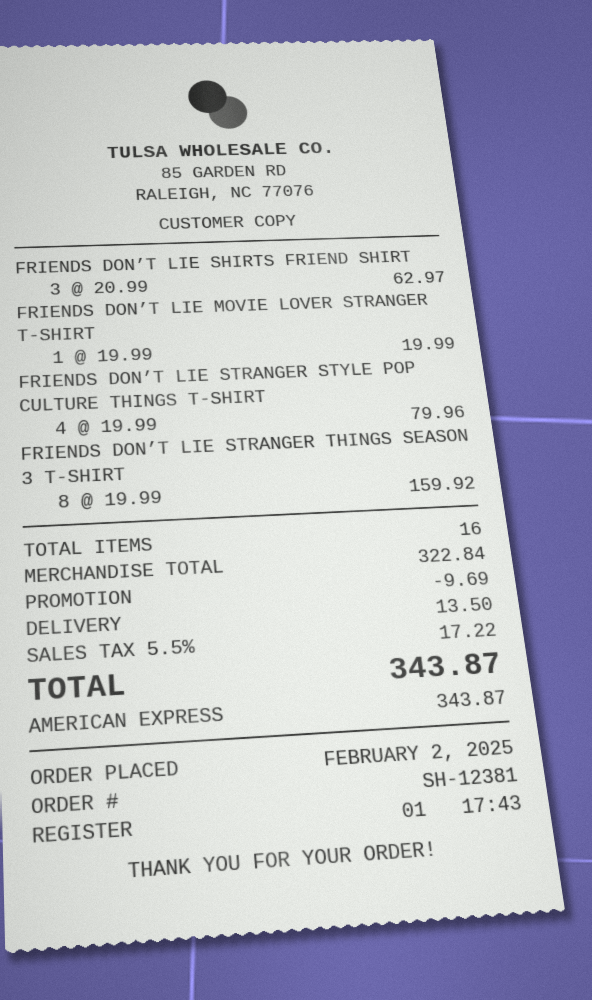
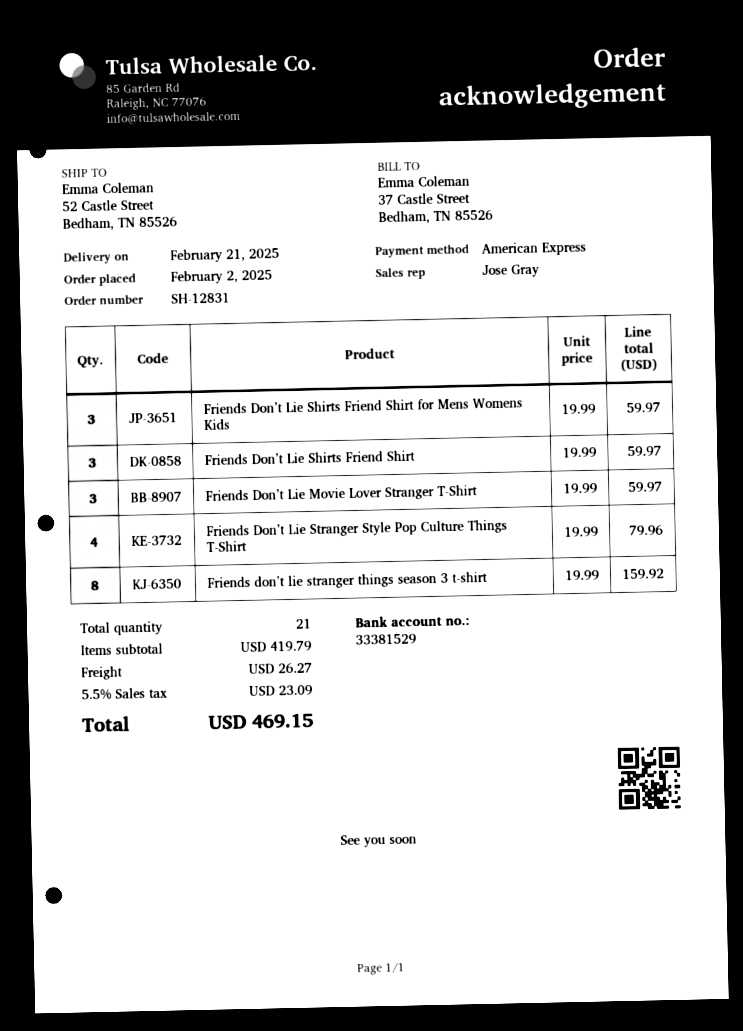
order number: SH-12381 -> SH-12831
FRIENDS DON’T LIE SHIRTS FRIEND SHIRT: 3 x 20.99 = 62.97 -> 3 x 19.99 = 59.97
FRIENDS DON’T LIE MOVIE LOVER STRANGER T-SHIRT: 1 x 19.99 = 19.99 -> 3 x 19.99 = 59.97
Friends Don’t Lie Shirts Friend Shirt for Mens Womens Kids: none -> 3 x 19.99 = 59.97
total quantity: 16 -> 21
subtotal: 322.84 -> 419.79
discount: 9.69 -> none
shipping: 13.50 -> 26.27
tax: 5.5% = 17.22 -> 5.5% = 23.09
total: 343.87 -> 469.15

